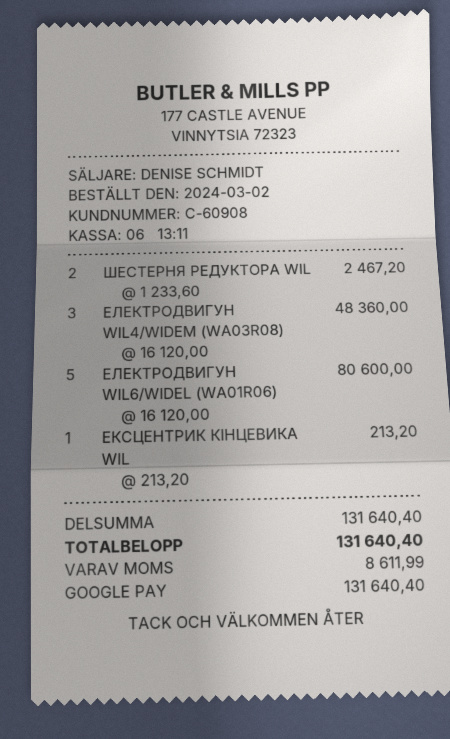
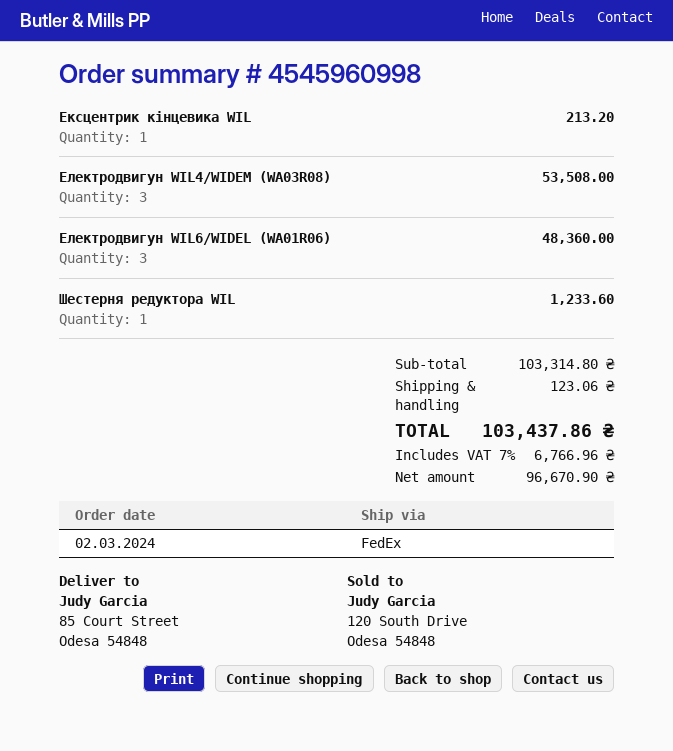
ШЕСТЕРНЯ РЕДУКТОРА WIL: 2 for 2467.20 -> 1 for 1233.60
ЕЛЕКТРОДВИГУН WIL4/WIDEM (WA03R08): 3 for 48360.00 -> 3 for 53508.00
ЕЛЕКТРОДВИГУН WIL6/WIDEL (WA01R06): 5 for 80600.00 -> 3 for 48360.00
subtotal: 131640.40 -> 103314.80
shipping: none -> 123.06
tax: 8611.99 -> 6766.96
total: 131640.40 -> 103437.86

